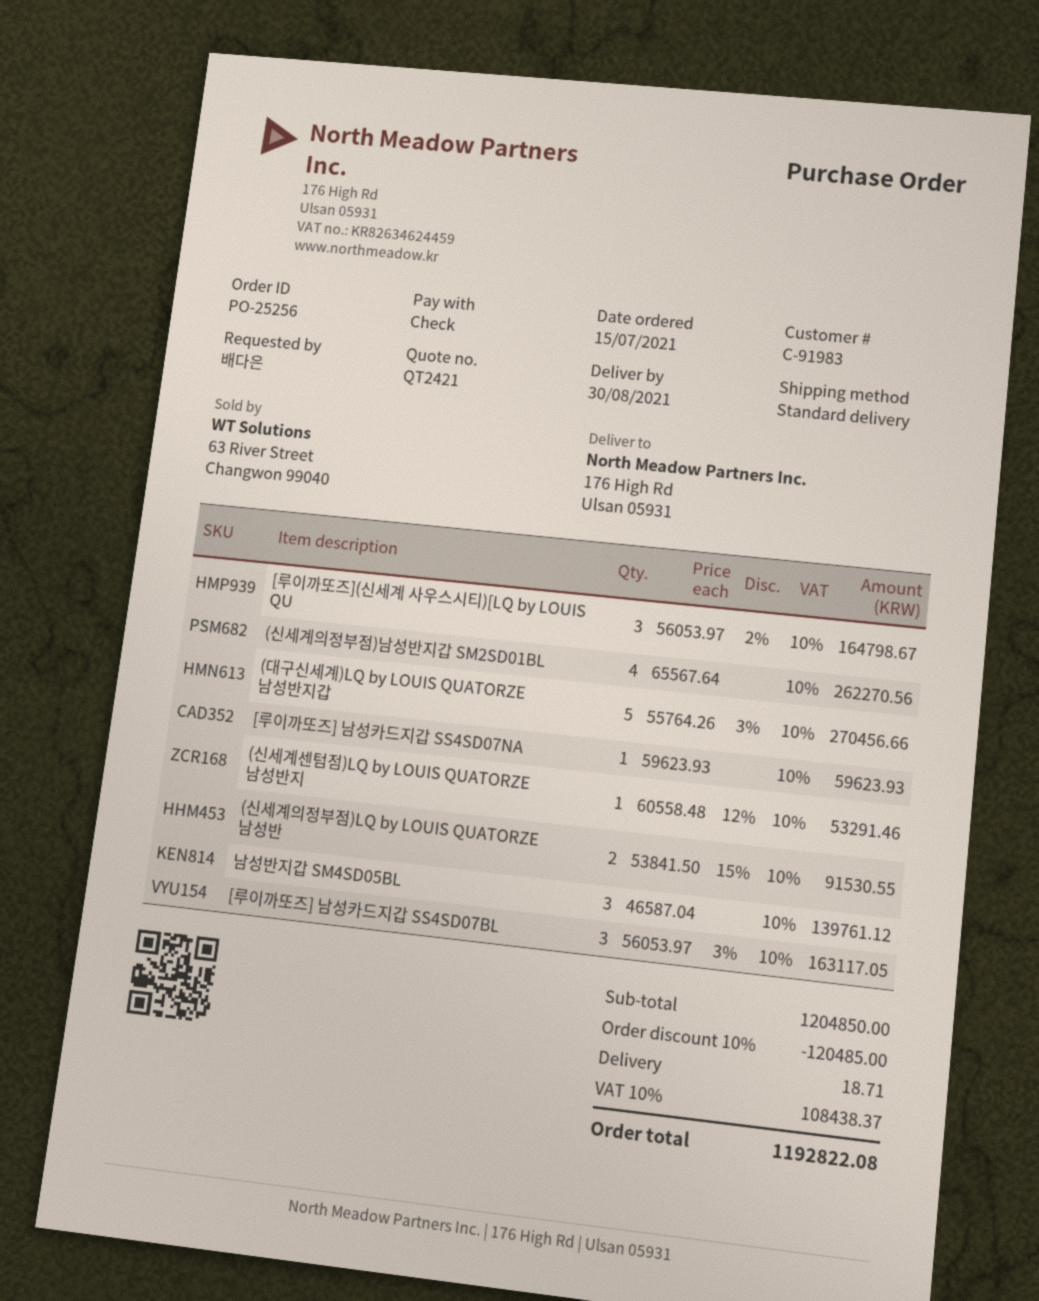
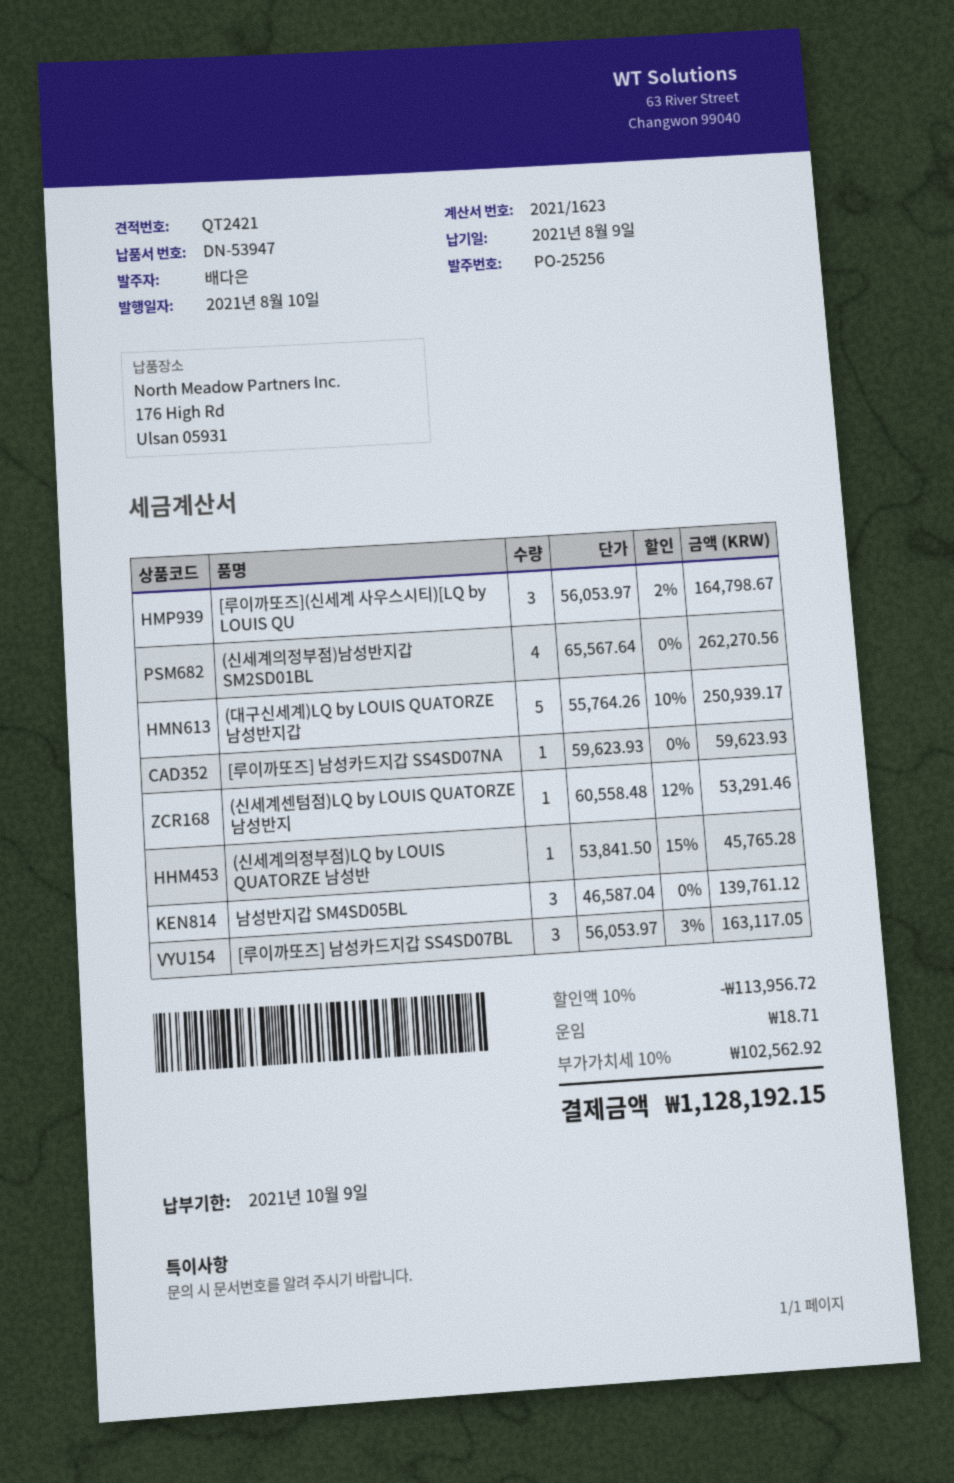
delivery date: 2021-08-30 -> 2021-08-09
(대구신세계)LQ by LOUIS QUATORZE 남성반지갑: 5 x 55764.26 - 3% = 270456.66 -> 5 x 55764.26 - 10% = 250939.17
(신세계의정부점)LQ by LOUIS QUATORZE 남성반: 2 x 53841.50 - 15% = 91530.55 -> 1 x 53841.50 - 15% = 45765.28
discount: 10% = 120485.00 -> 10% = 113956.72
tax: 10% = 108438.37 -> 10% = 102562.92
total: 1192822.08 -> 1128192.15

